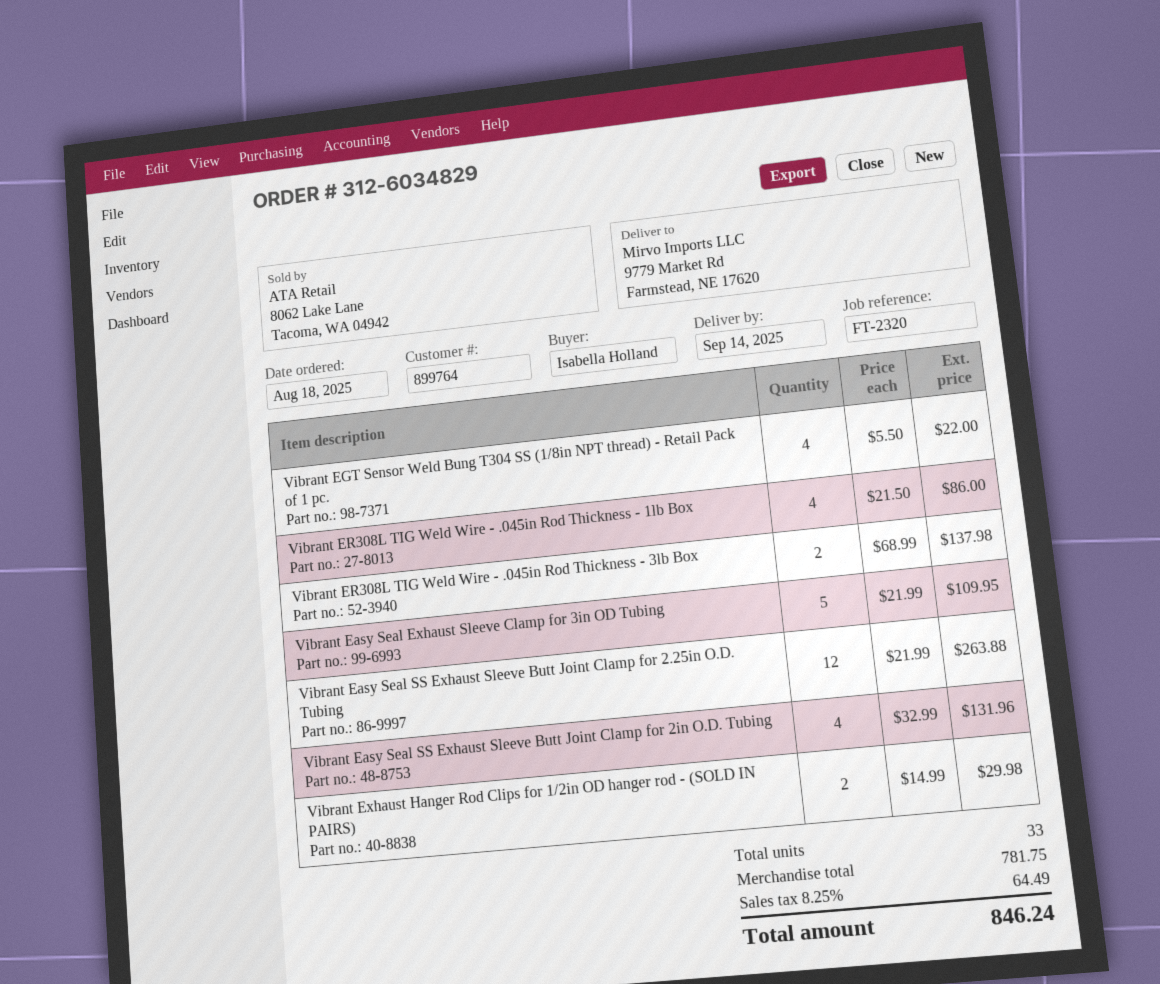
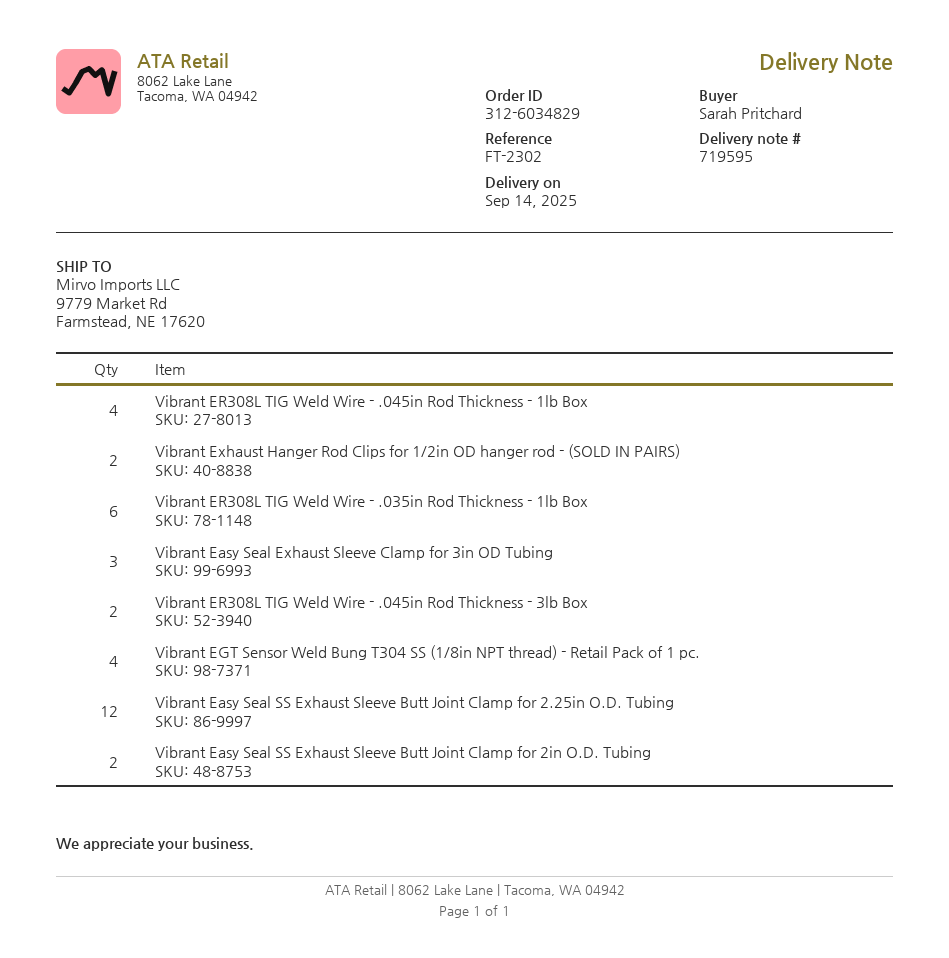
reference: FT-2320 -> FT-2302
ordered by: Isabella Holland -> Sarah Pritchard
Vibrant Easy Seal Exhaust Sleeve Clamp for 3in OD Tubing: 5 -> 3
Vibrant Easy Seal SS Exhaust Sleeve Butt Joint Clamp for 2in O.D. Tubing: 4 -> 2
Vibrant ER308L TIG Weld Wire - .035in Rod Thickness - 1lb Box: none -> 6

